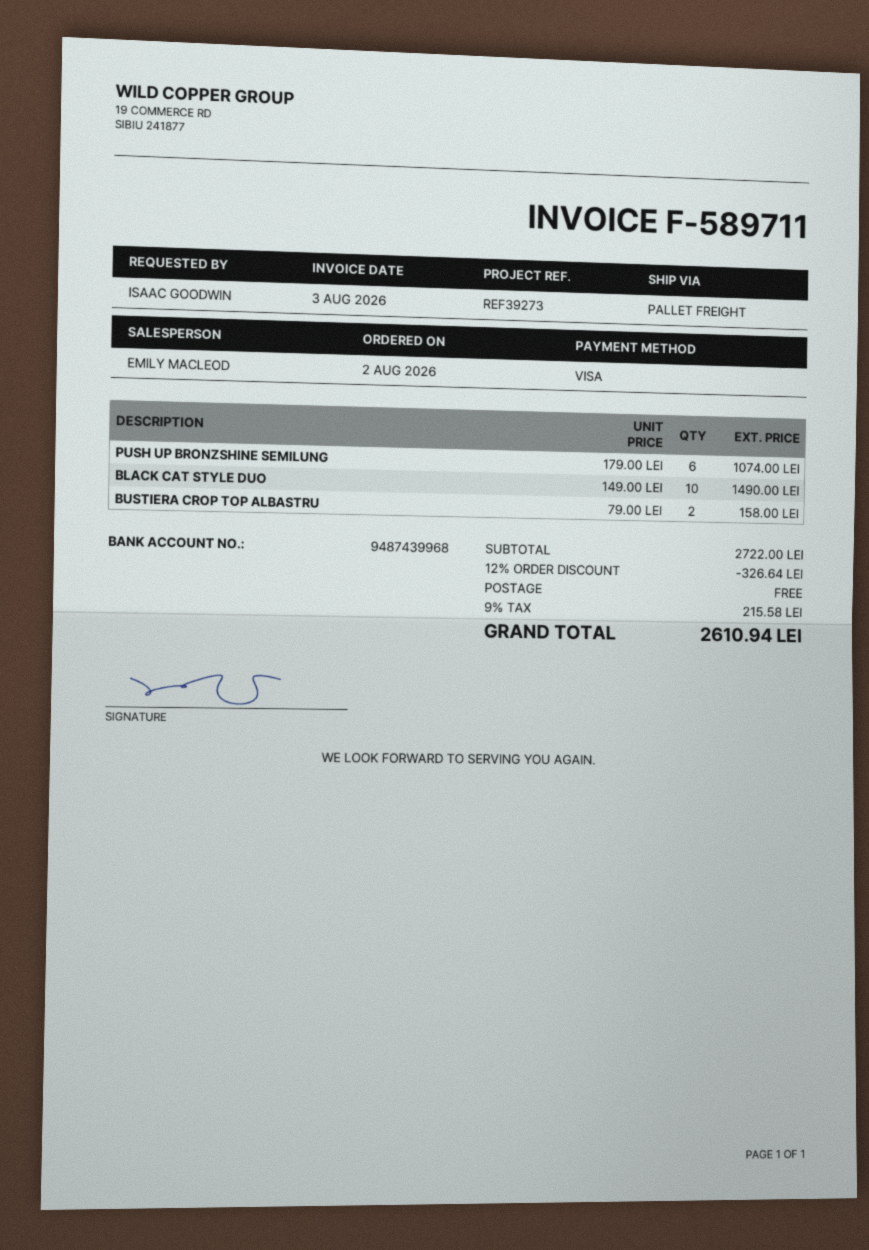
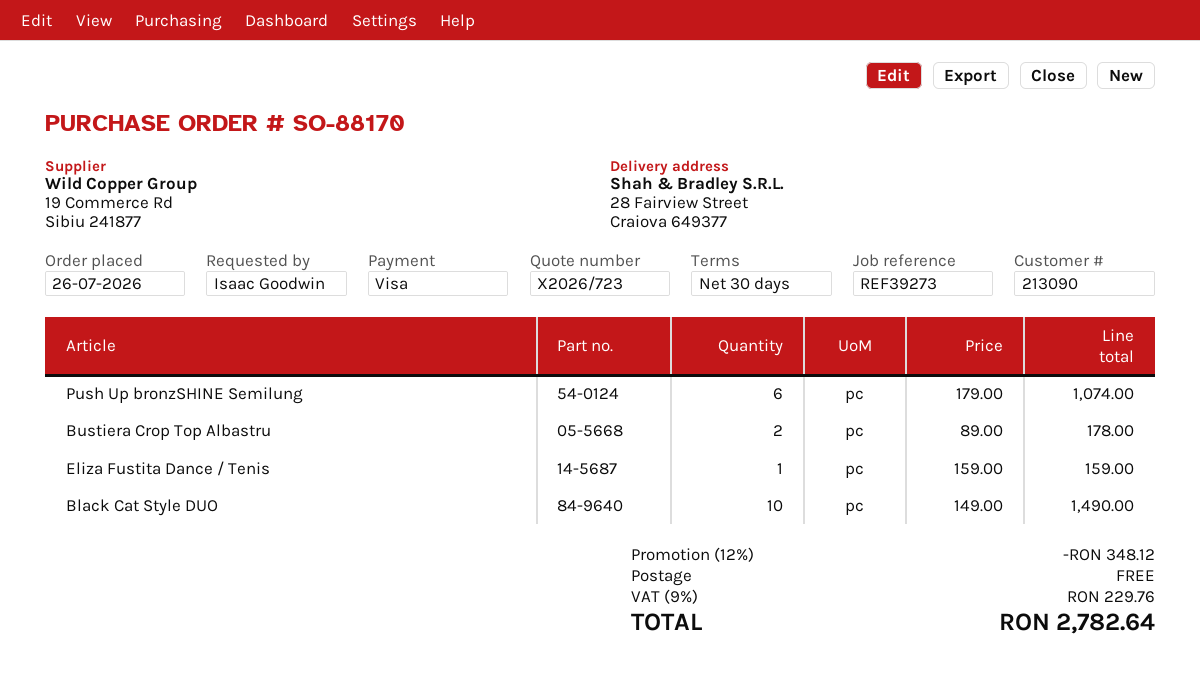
order date: 2026-08-02 -> 2026-07-26
BUSTIERA CROP TOP ALBASTRU: 2 x 79.00 = 158.00 -> 2 x 89.00 = 178.00
Eliza Fustita Dance / Tenis: none -> 1 x 159.00 = 159.00
discount: 12% = 326.64 -> 12% = 348.12
tax: 9% = 215.58 -> 9% = 229.76
total: 2610.94 -> 2782.64

